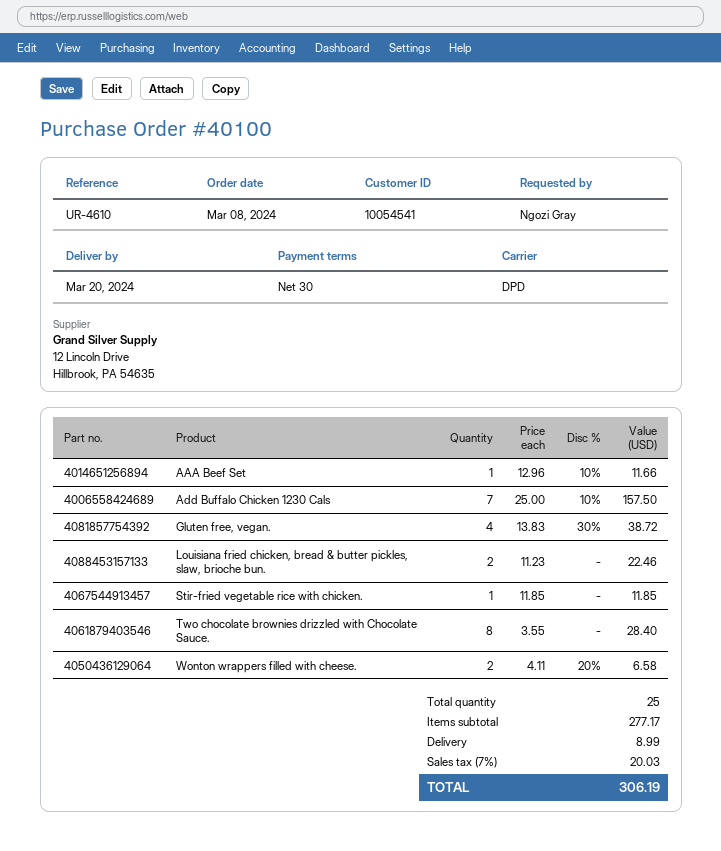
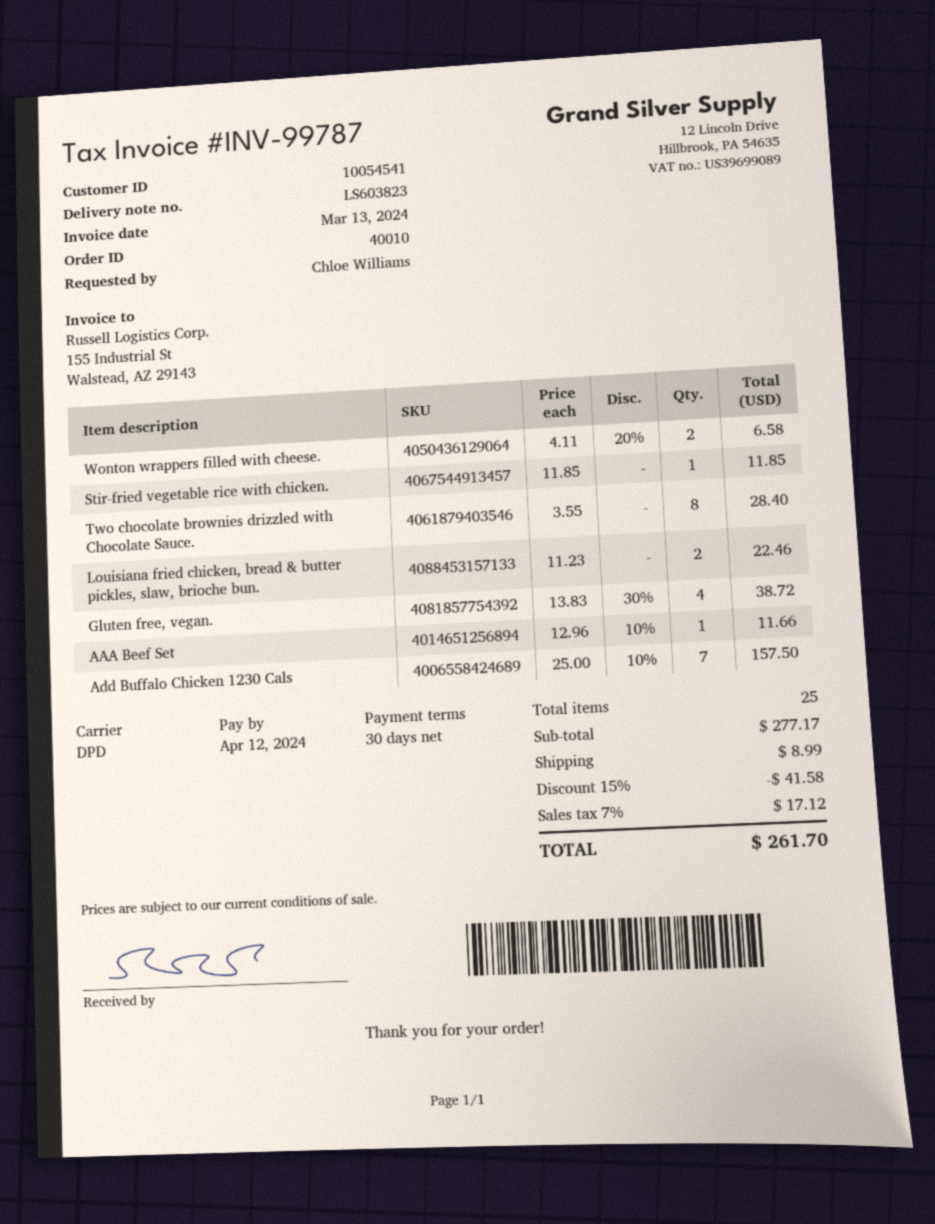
order number: 40100 -> 40010
ordered by: Ngozi Gray -> Chloe Williams
discount: none -> 15% = 41.58
tax: 7% = 20.03 -> 7% = 17.12
total: 306.19 -> 261.70

